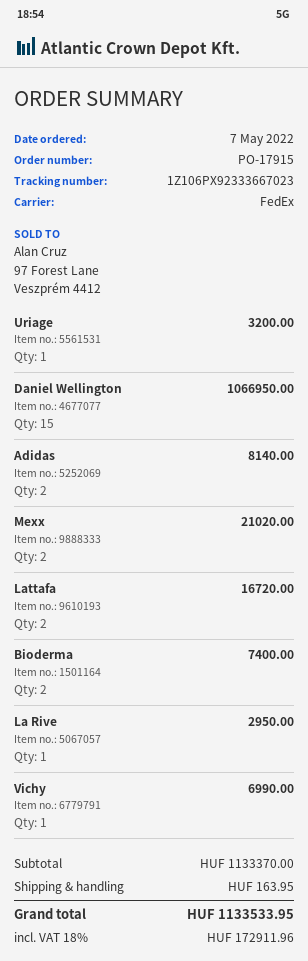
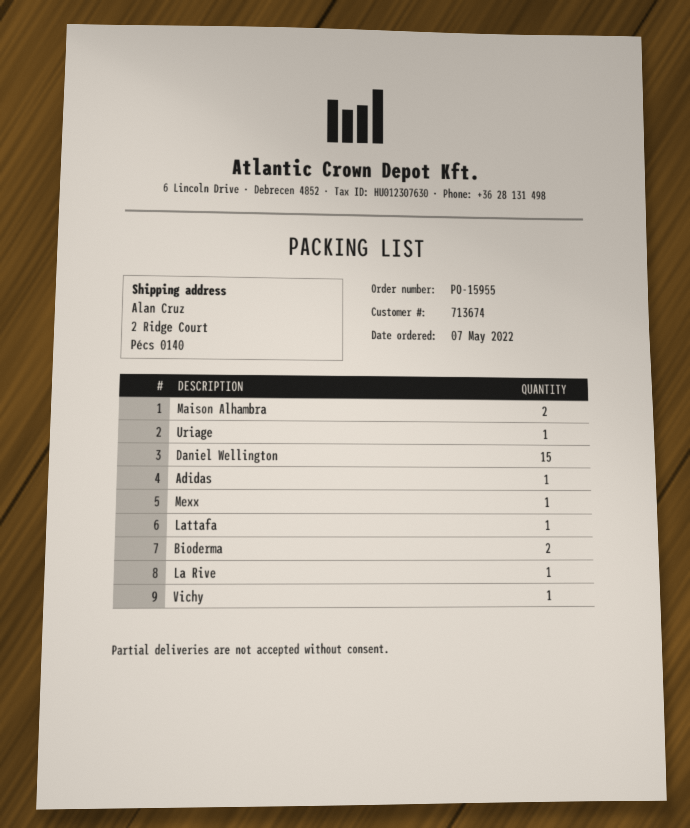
order number: PO-17915 -> PO-15955
Adidas: 2 -> 1
Mexx: 2 -> 1
Lattafa: 2 -> 1
Maison Alhambra: none -> 2

